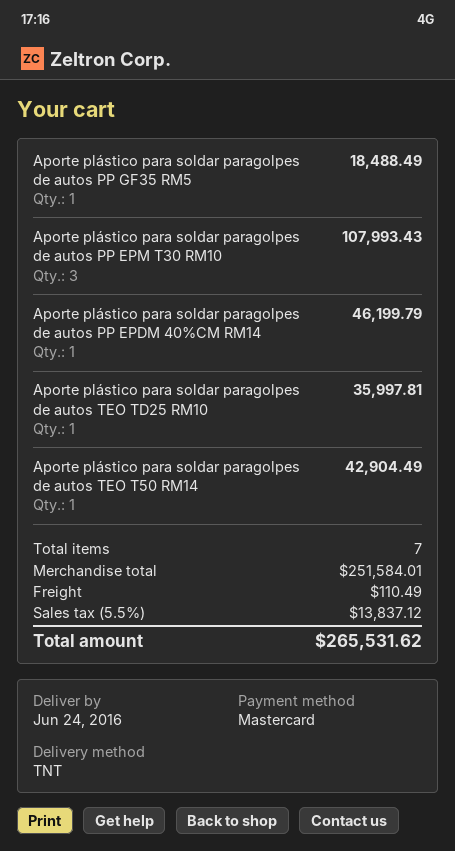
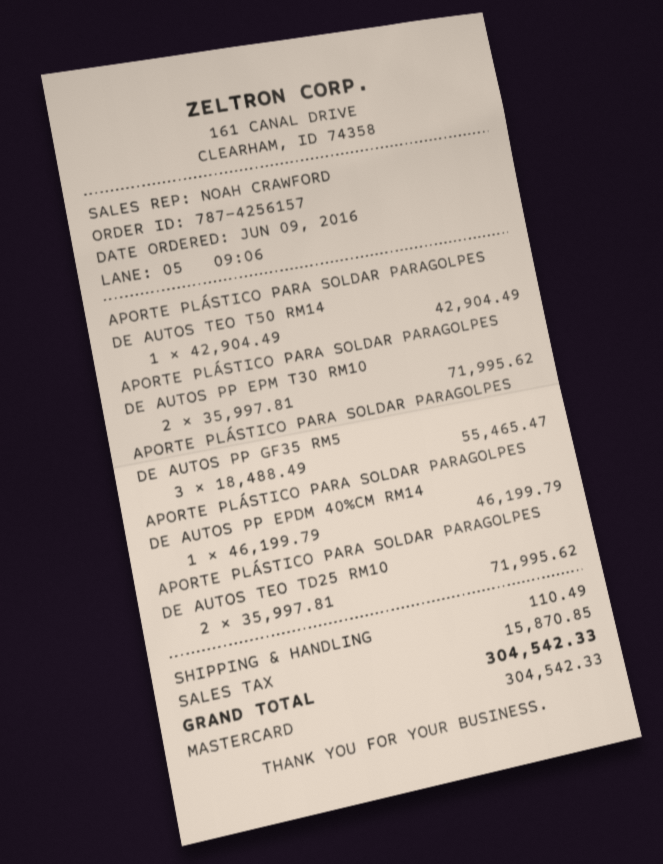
Aporte plástico para soldar paragolpes de autos PP GF35 RM5: 1 for 18488.49 -> 3 for 55465.47
Aporte plástico para soldar paragolpes de autos PP EPM T30 RM10: 3 for 107993.43 -> 2 for 71995.62
Aporte plástico para soldar paragolpes de autos TEO TD25 RM10: 1 for 35997.81 -> 2 for 71995.62
tax: 13837.12 -> 15870.85
total: 265531.62 -> 304542.33

